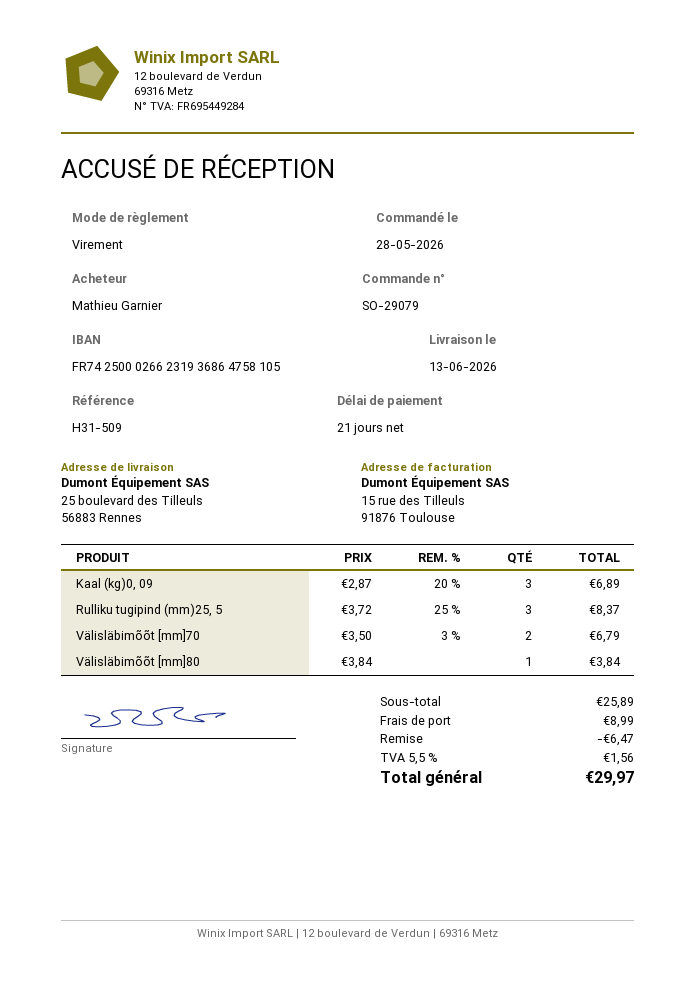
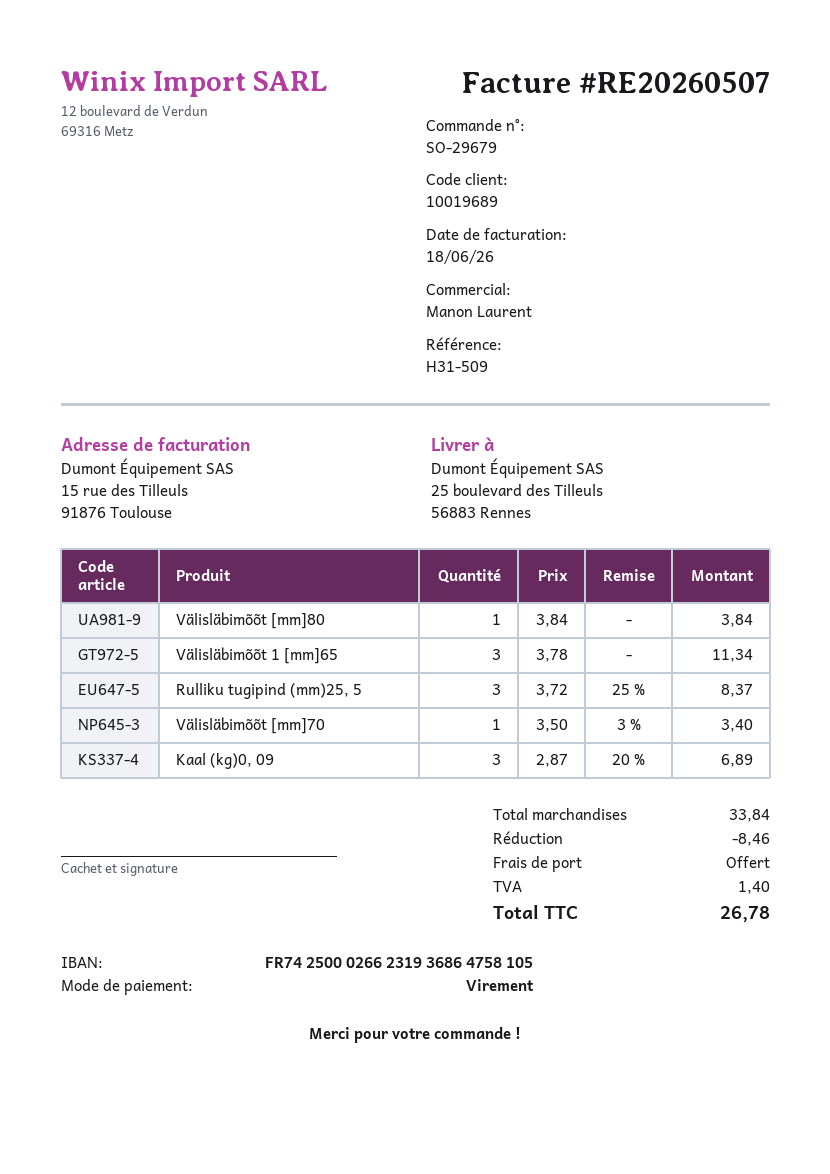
order number: SO-29079 -> SO-29679
Välisläbimõõt [mm]70: 2 x 3.50 - 3% = 6.79 -> 1 x 3.50 - 3% = 3.40
Välisläbimõõt 1 [mm]65: none -> 3 x 3.78 = 11.34
subtotal: 25.89 -> 33.84
discount: 6.47 -> 8.46
shipping: 8.99 -> 0.00
tax: 1.56 -> 1.40
total: 29.97 -> 26.78

